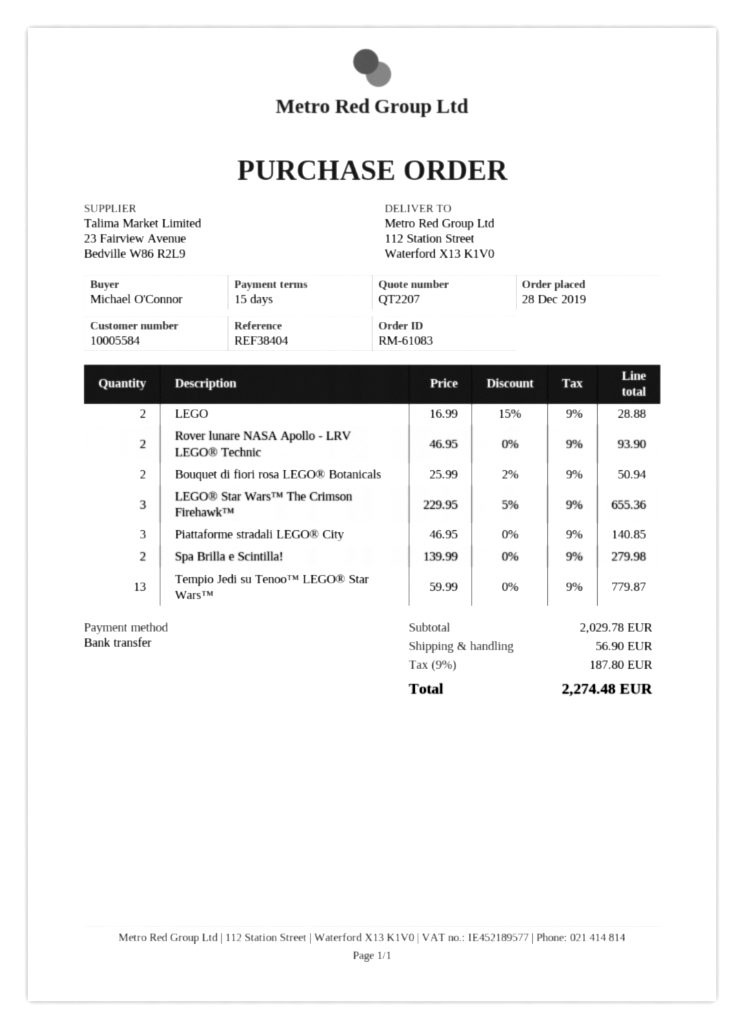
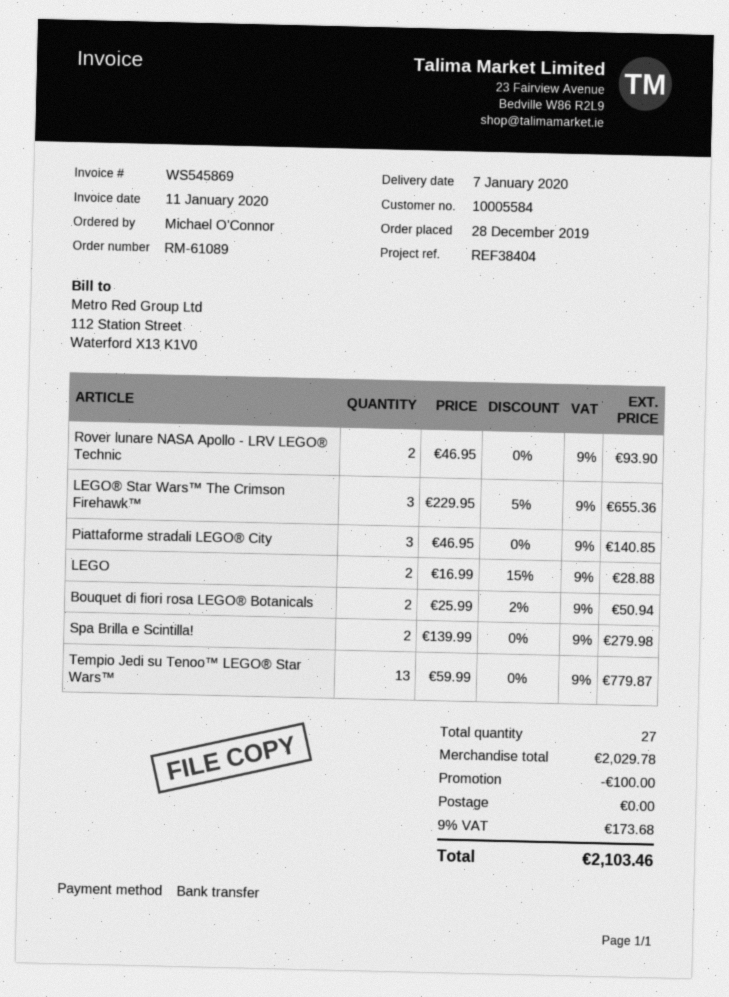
order number: RM-61083 -> RM-61089
discount: none -> 100.00
shipping: 56.90 -> 0.00
tax: 9% = 187.80 -> 9% = 173.68
total: 2274.48 -> 2103.46

